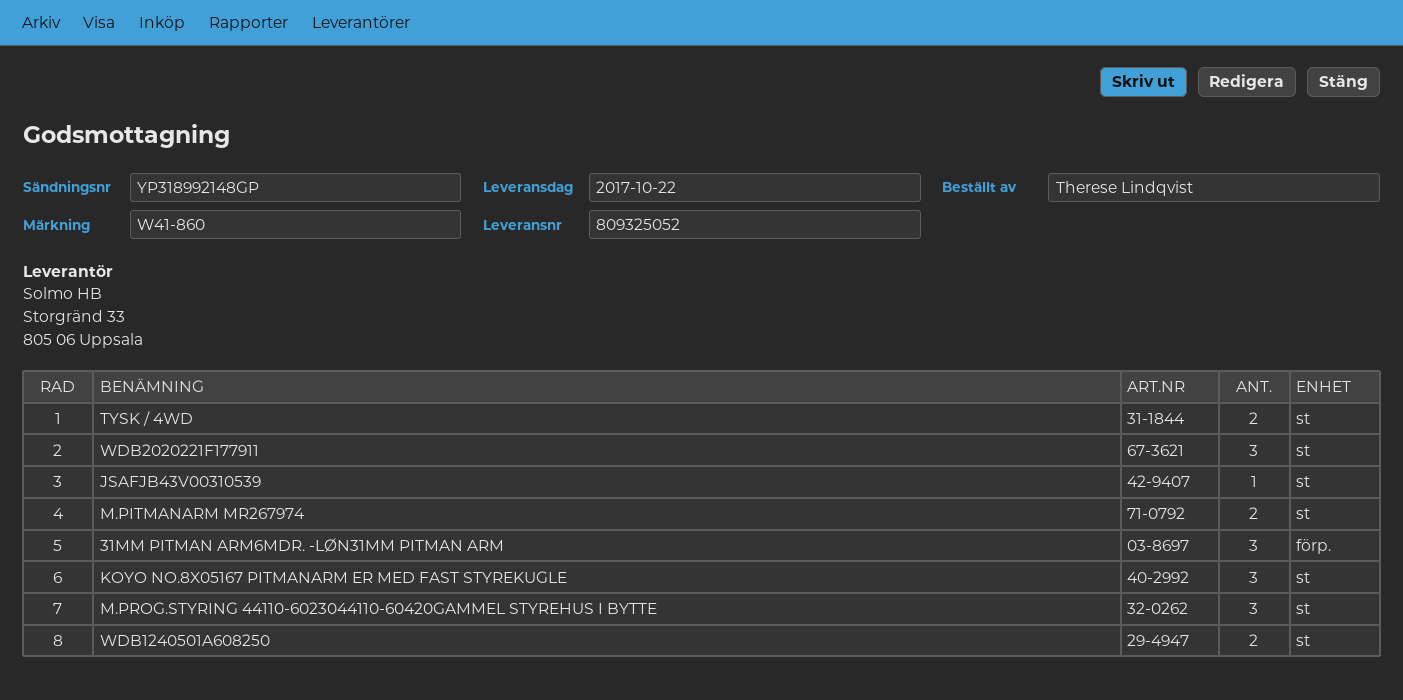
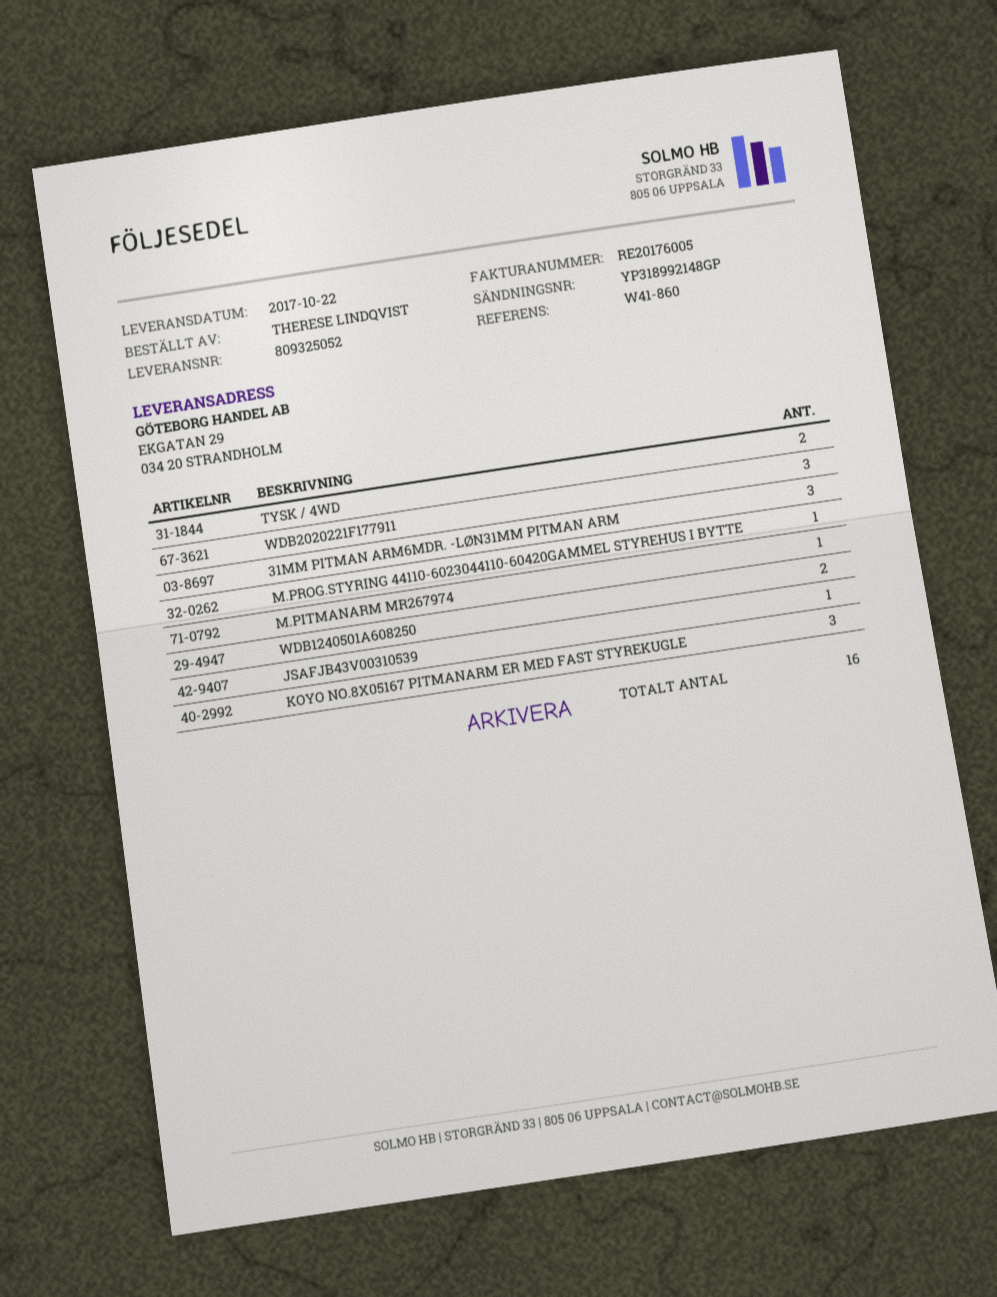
M.PITMANARM MR267974: 2 -> 1
M.PROG.STYRING 44110-6023044110-60420GAMMEL STYREHUS I BYTTE: 3 -> 1

